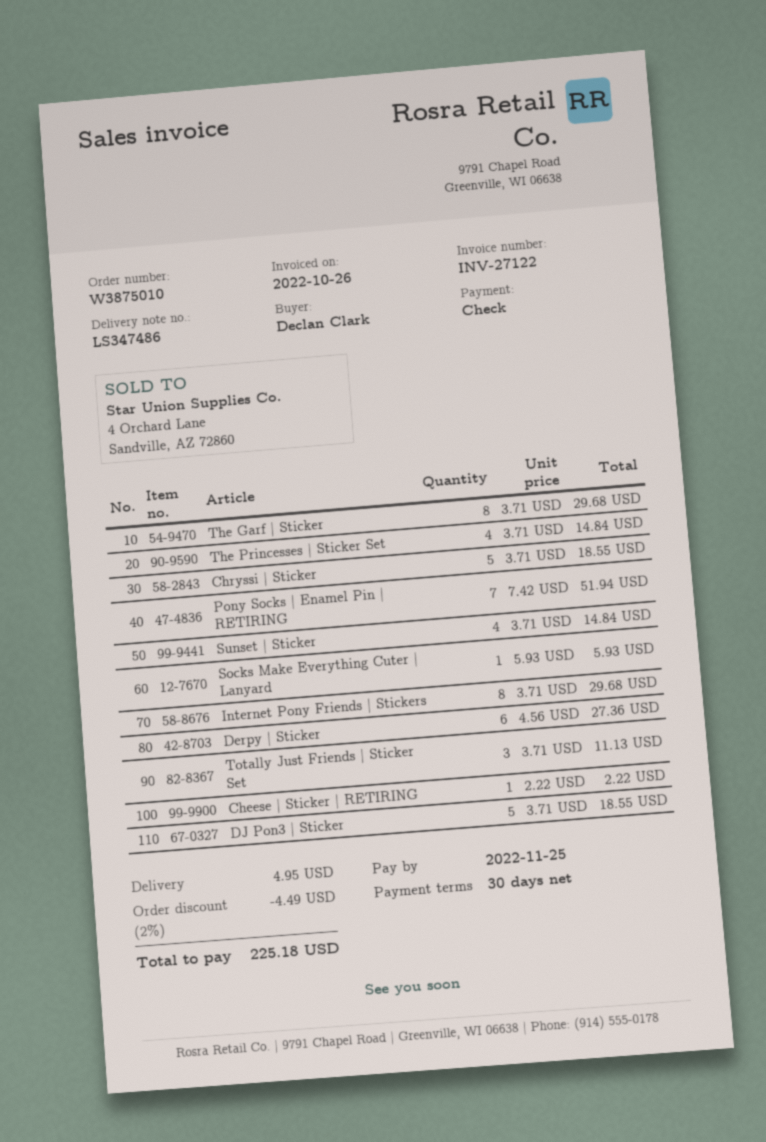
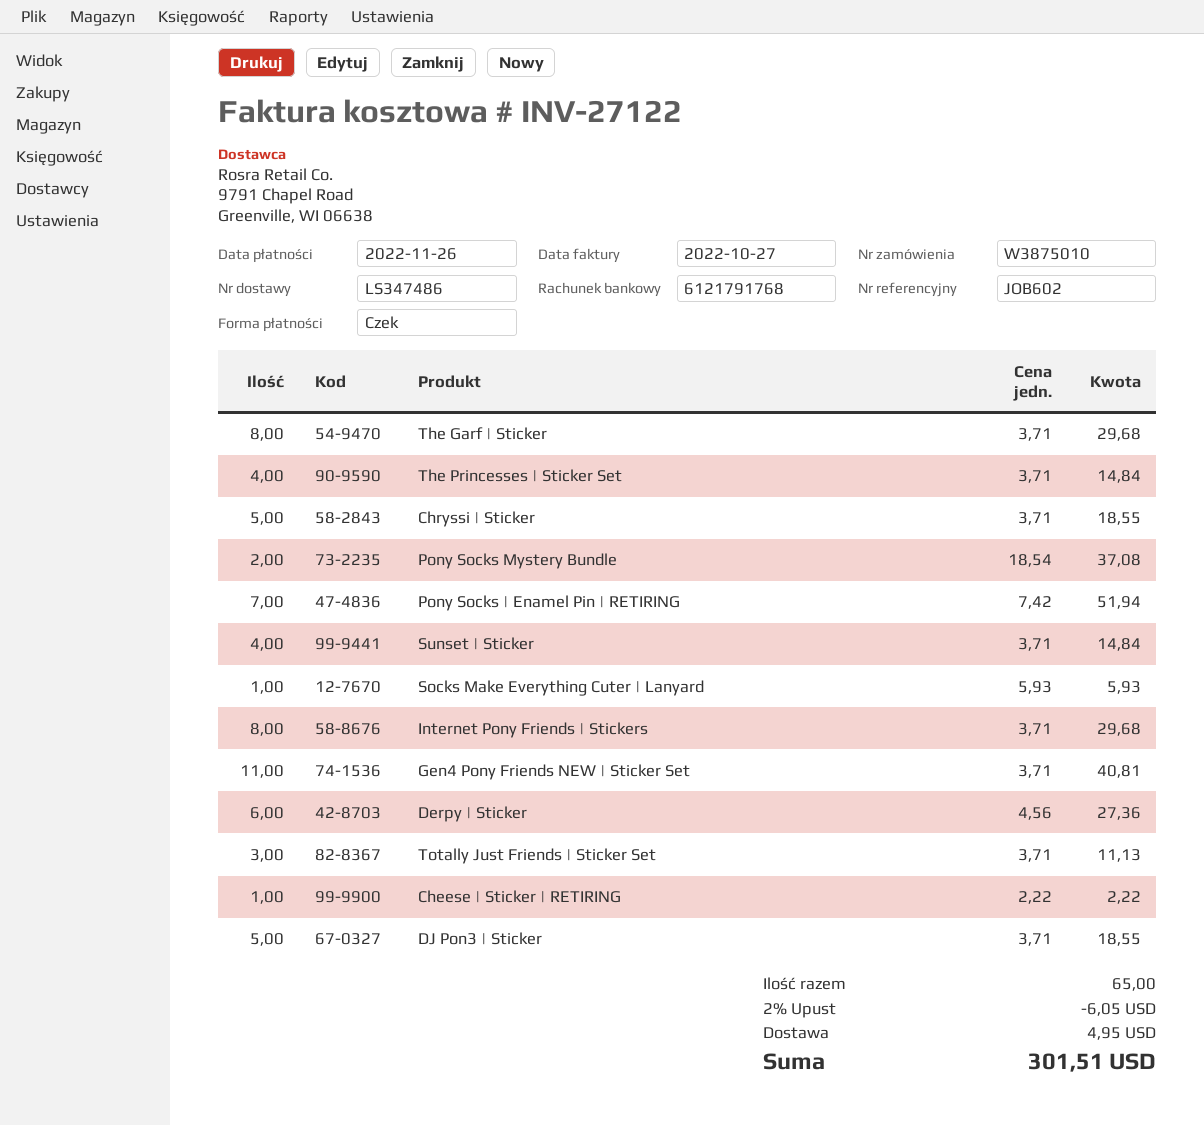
invoice date: 2022-10-26 -> 2022-10-27
due date: 2022-11-25 -> 2022-11-26
Pony Socks Mystery Bundle: none -> 2 x 18.54 = 37.08
Gen4 Pony Friends NEW | Sticker Set: none -> 11 x 3.71 = 40.81
discount: 2% = 4.49 -> 2% = 6.05
total: 225.18 -> 301.51

